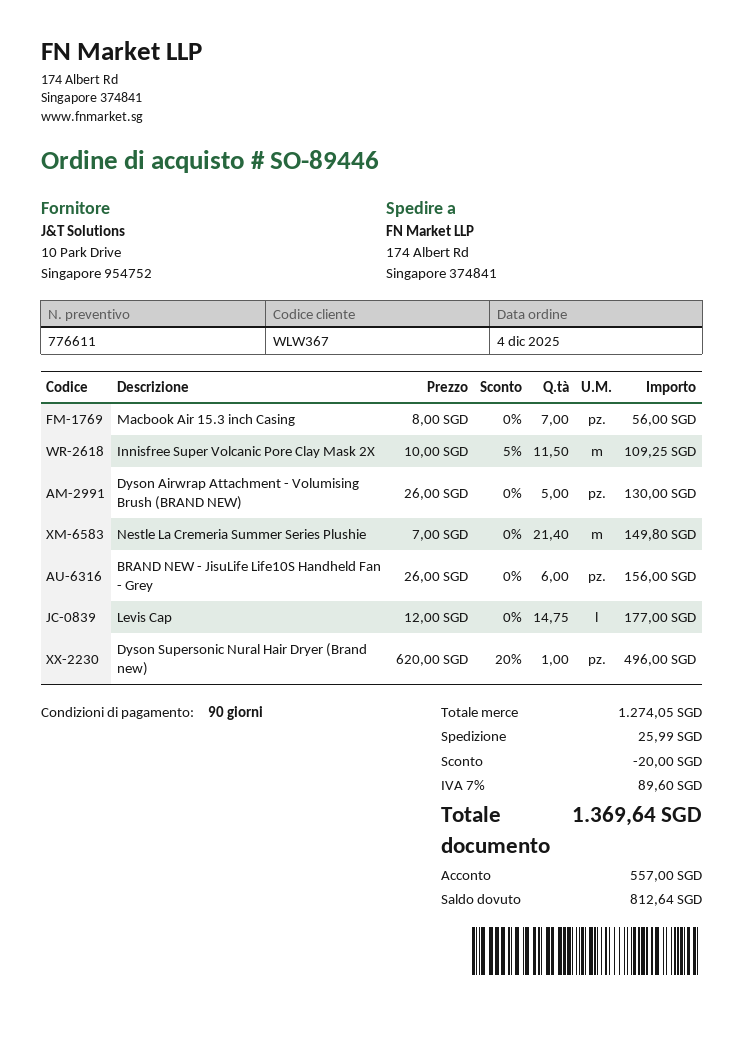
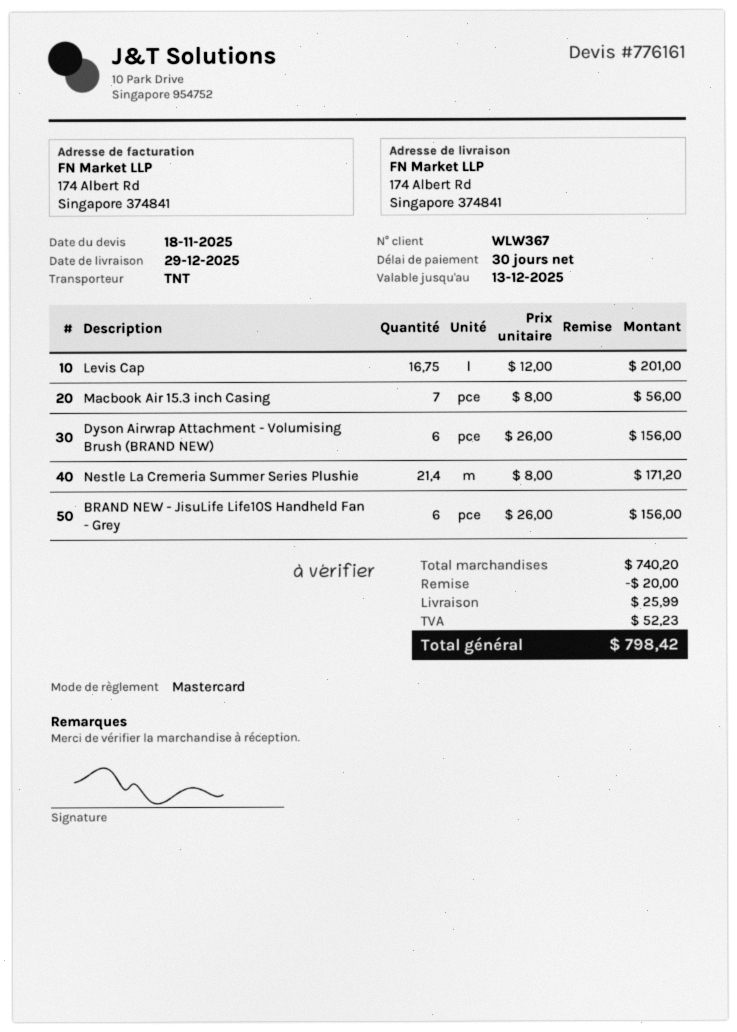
quote number: 776611 -> 776161
payment terms: 90 days -> 30 days
Innisfree Super Volcanic Pore Clay Mask 2X: 11.5 x 10.00 - 5% = 109.25 -> none
Dyson Airwrap Attachment - Volumising Brush (BRAND NEW): 5 x 26.00 = 130.00 -> 6 x 26.00 = 156.00
Nestle La Cremeria Summer Series Plushie: 21.4 x 7.00 = 149.80 -> 21.4 x 8.00 = 171.20
Levis Cap: 14.75 x 12.00 = 177.00 -> 16.75 x 12.00 = 201.00
Dyson Supersonic Nural Hair Dryer (Brand new): 1 x 620.00 - 20% = 496.00 -> none
subtotal: 1274.05 -> 740.20
tax: 89.60 -> 52.23
total: 1369.64 -> 798.42

